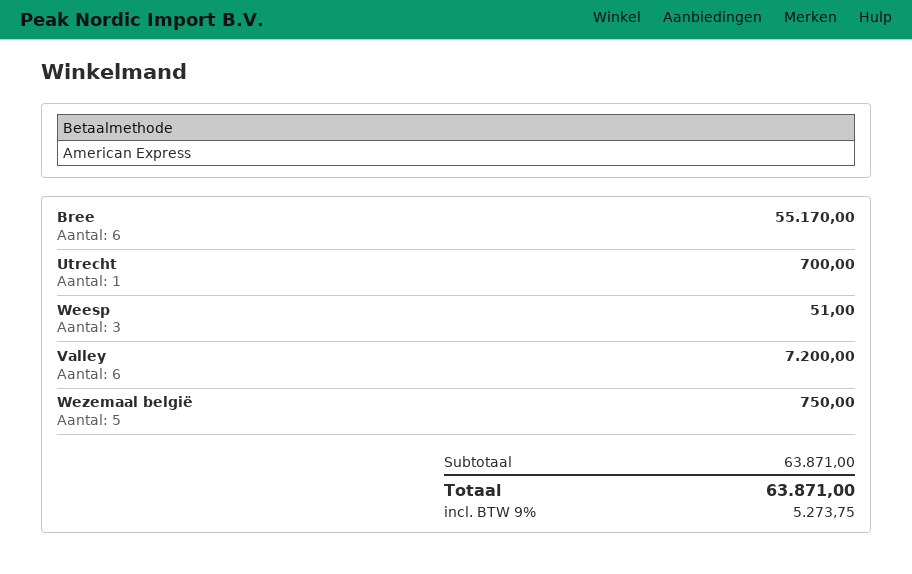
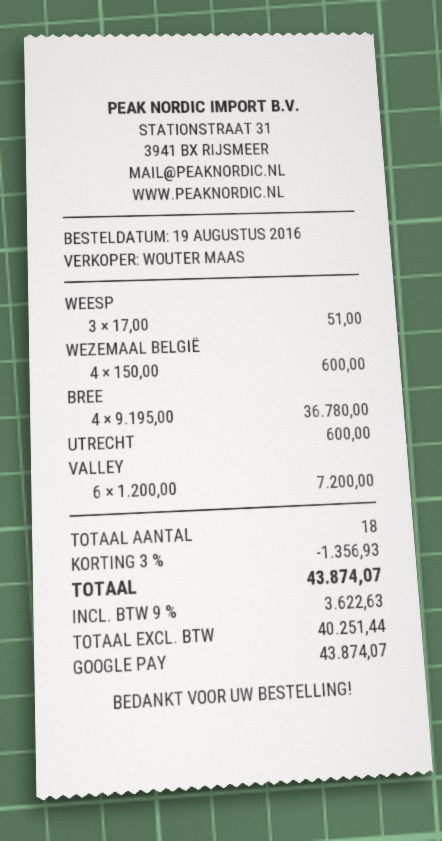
payment method: American Express -> Google Pay
Bree: 6 for 55170.00 -> 4 for 36780.00
Utrecht: 1 for 700.00 -> 1 for 600.00
Wezemaal belgië: 5 for 750.00 -> 4 for 600.00
discount: none -> 3% = 1356.93
tax: 9% = 5273.75 -> 9% = 3622.63
total: 63871.00 -> 43874.07

